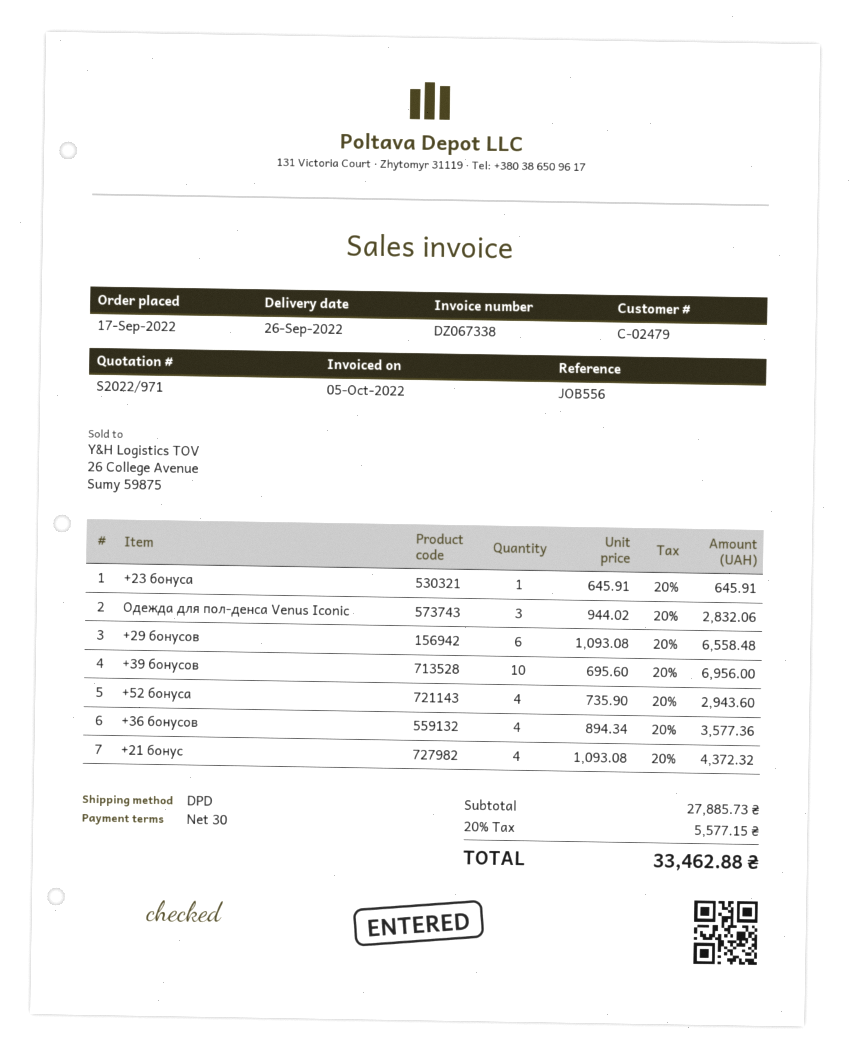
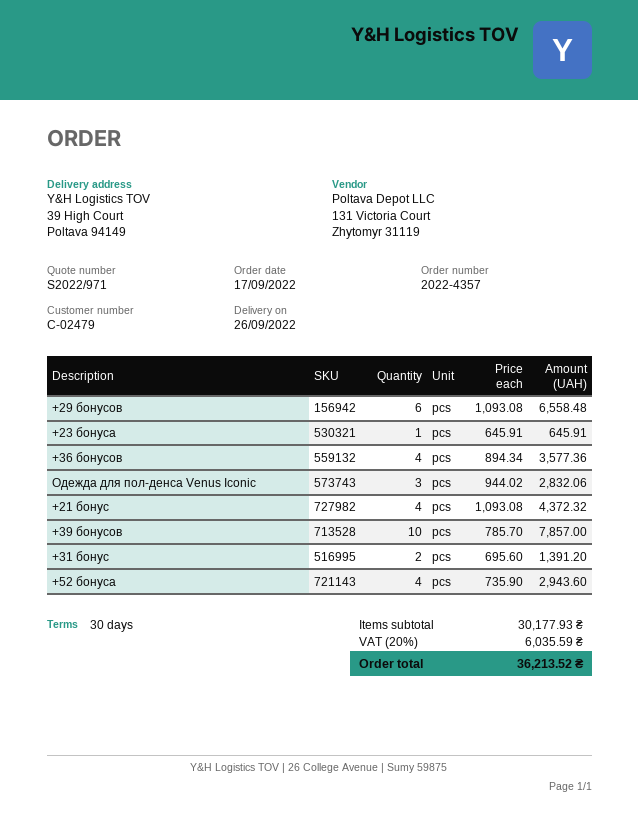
+39 бонусов: 10 x 695.60 = 6956.00 -> 10 x 785.70 = 7857.00
+31 бонус: none -> 2 x 695.60 = 1391.20
subtotal: 27885.73 -> 30177.93
tax: 20% = 5577.15 -> 20% = 6035.59
total: 33462.88 -> 36213.52

